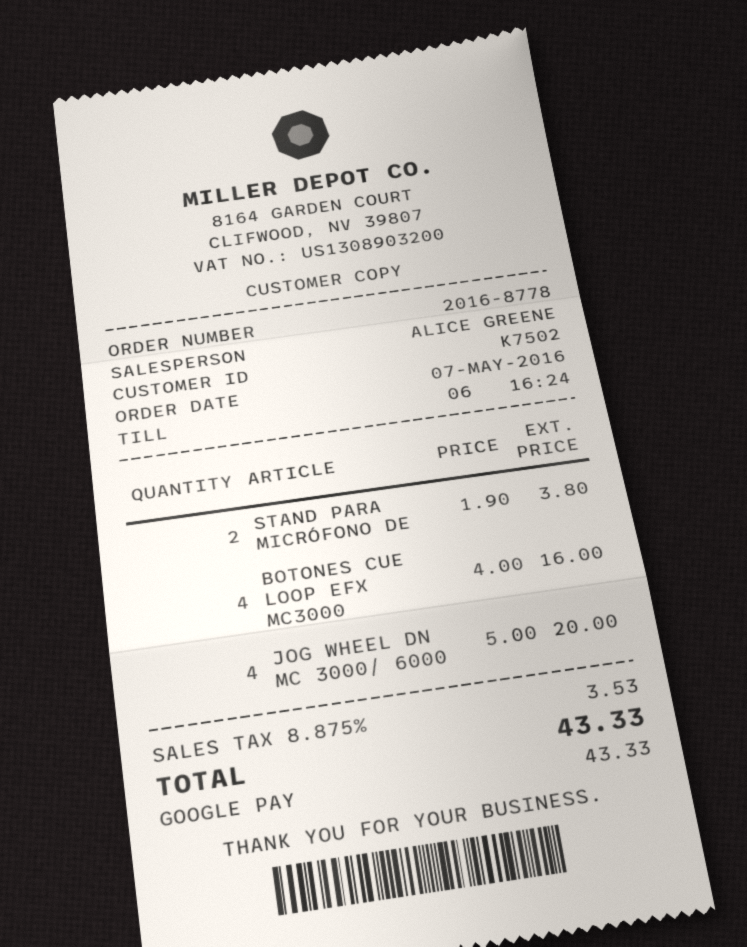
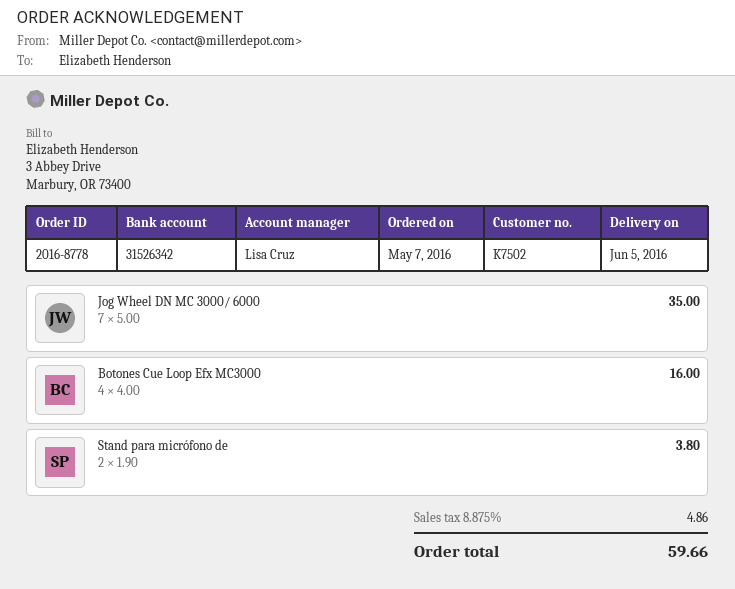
sales rep: ALICE GREENE -> Lisa Cruz
JOG WHEEL DN MC 3000/ 6000: 4 x 5.00 = 20.00 -> 7 x 5.00 = 35.00
tax: 8.875% = 3.53 -> 8.875% = 4.86
total: 43.33 -> 59.66

